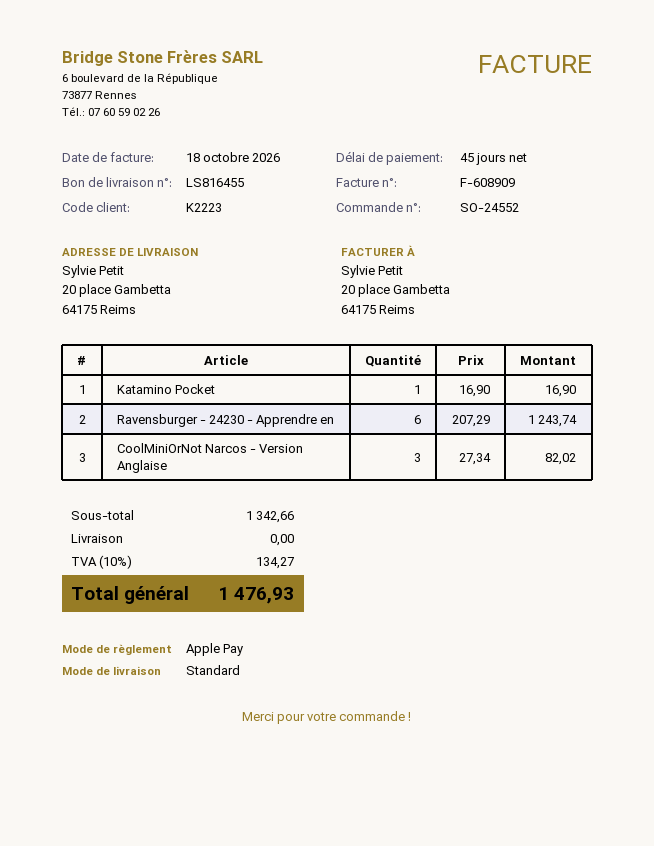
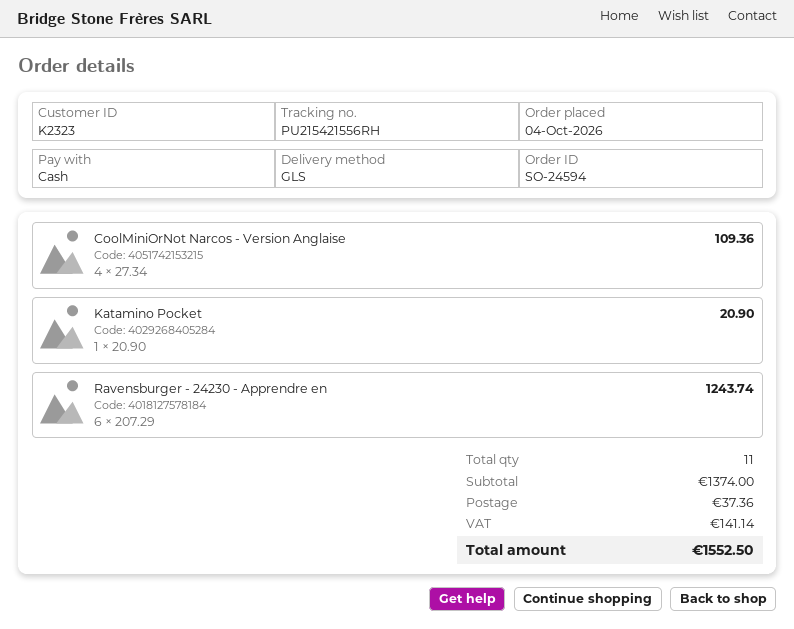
order number: SO-24552 -> SO-24594
customer number: K2223 -> K2323
payment method: Apple Pay -> cash
shipping method: standard -> GLS
Katamino Pocket: 1 x 16.90 = 16.90 -> 1 x 20.90 = 20.90
CoolMiniOrNot Narcos - Version Anglaise: 3 x 27.34 = 82.02 -> 4 x 27.34 = 109.36
subtotal: 1342.66 -> 1374.00
shipping: 0.00 -> 37.36
tax: 134.27 -> 141.14
total: 1476.93 -> 1552.50

